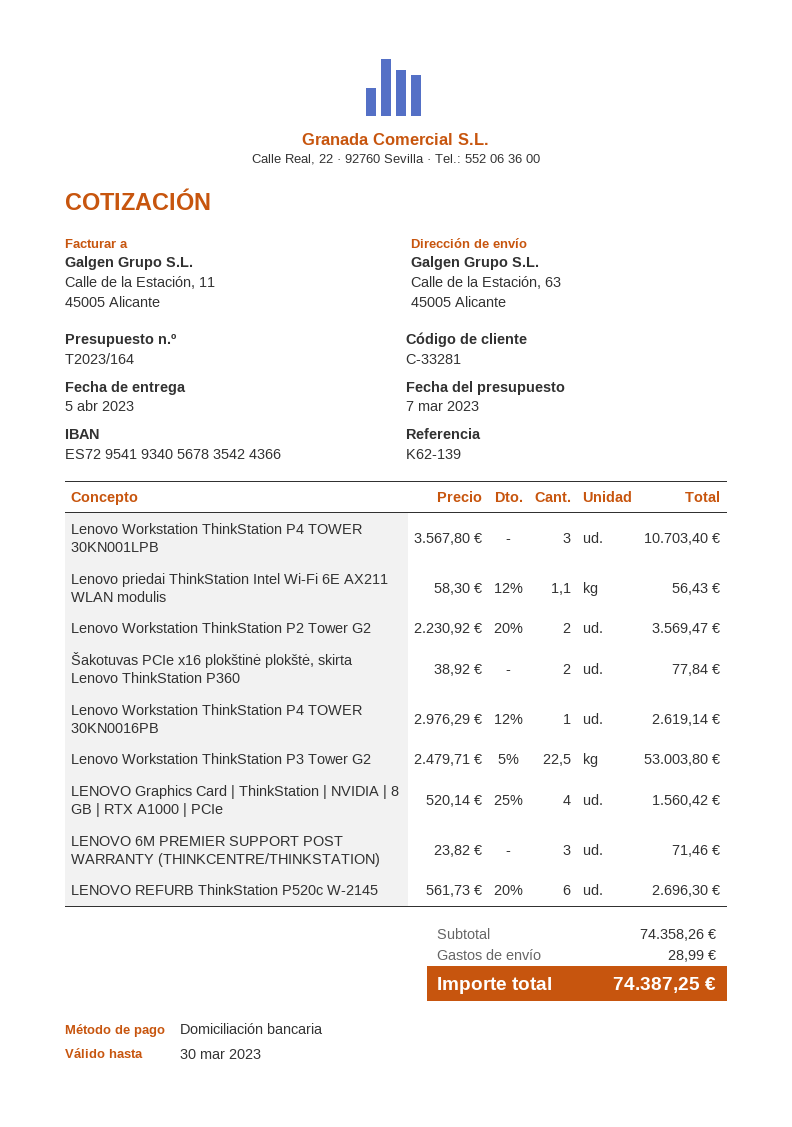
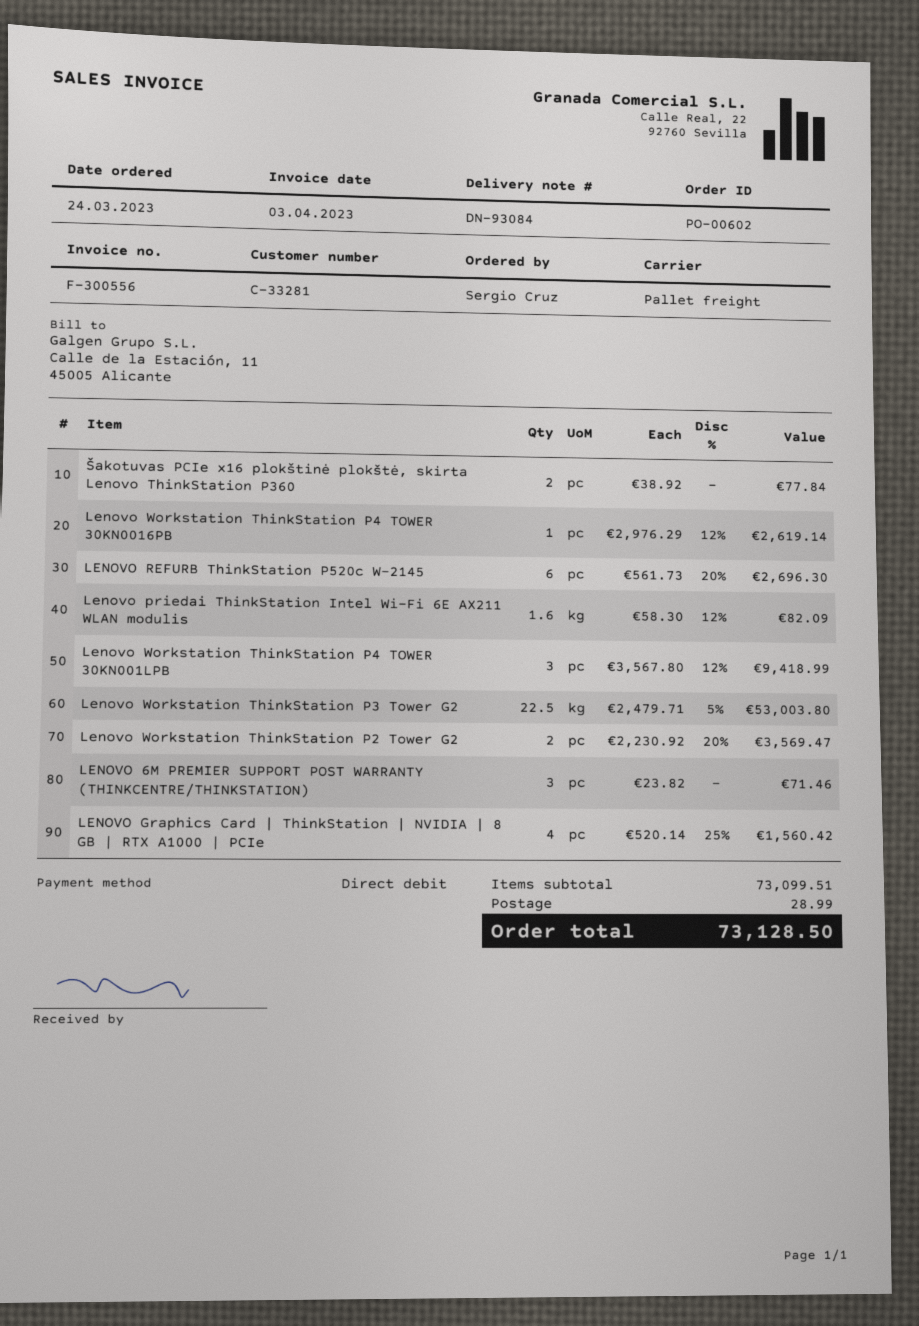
Lenovo Workstation ThinkStation P4 TOWER 30KN001LPB: 3 x 3567.80 = 10703.40 -> 3 x 3567.80 - 12% = 9418.99
Lenovo priedai ThinkStation Intel Wi-Fi 6E AX211 WLAN modulis: 1.1 x 58.30 - 12% = 56.43 -> 1.6 x 58.30 - 12% = 82.09
subtotal: 74358.26 -> 73099.51
total: 74387.25 -> 73128.50

